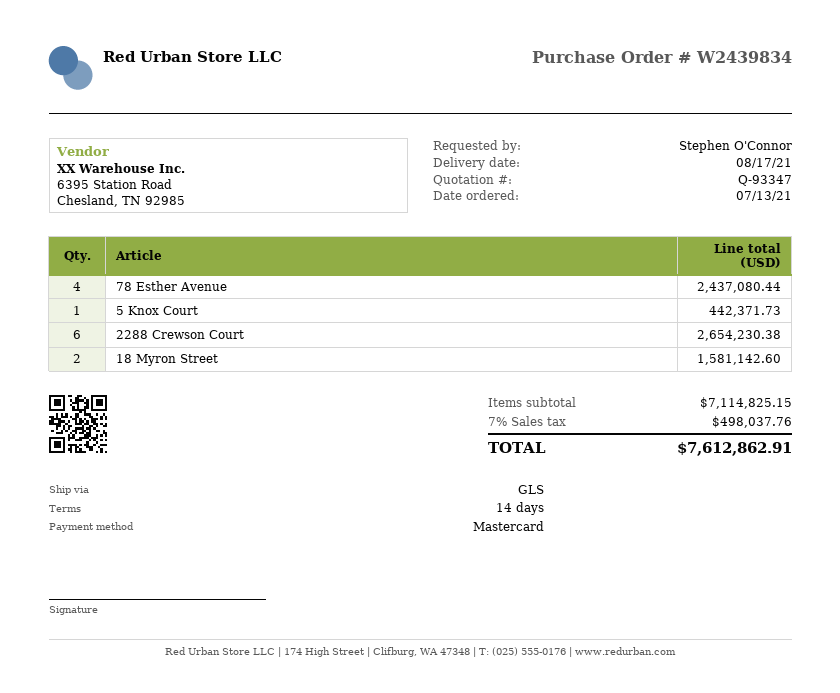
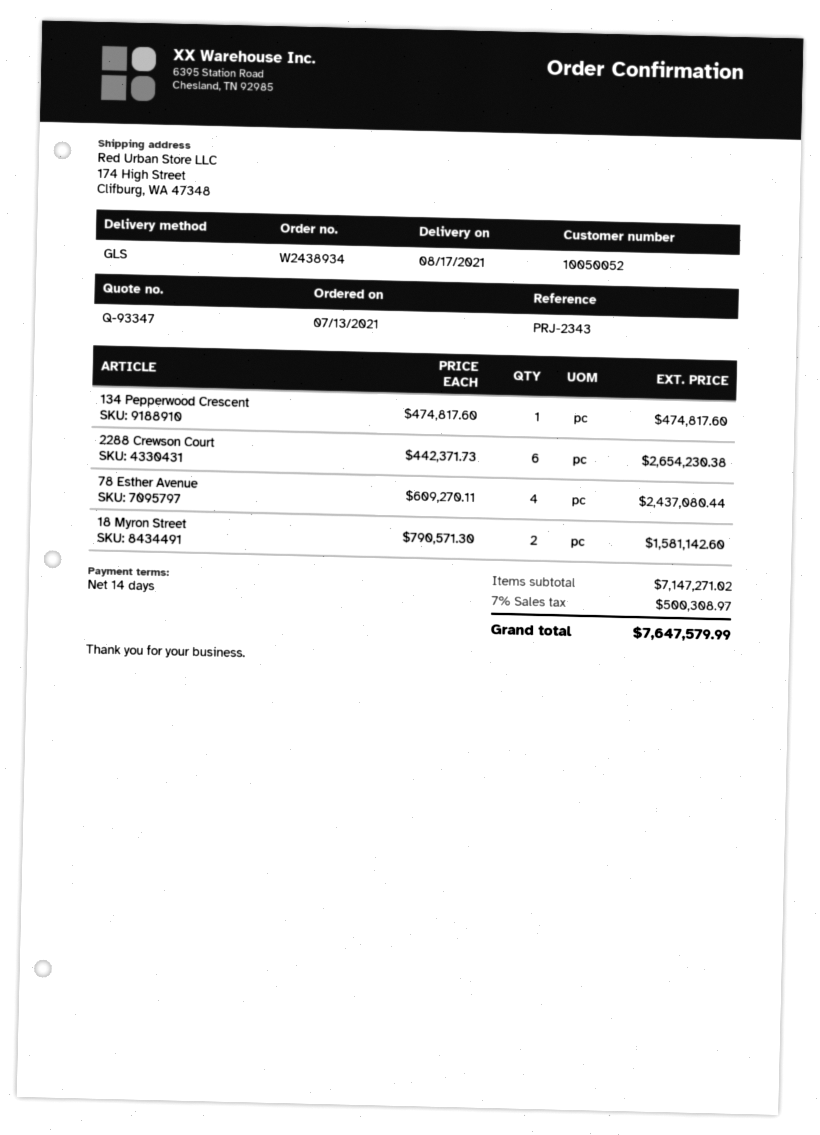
order number: W2439834 -> W2438934
5 Knox Court: 1 for 442371.73 -> none
134 Pepperwood Crescent: none -> 1 for 474817.60
subtotal: 7114825.15 -> 7147271.02
tax: 7% = 498037.76 -> 7% = 500308.97
total: 7612862.91 -> 7647579.99

